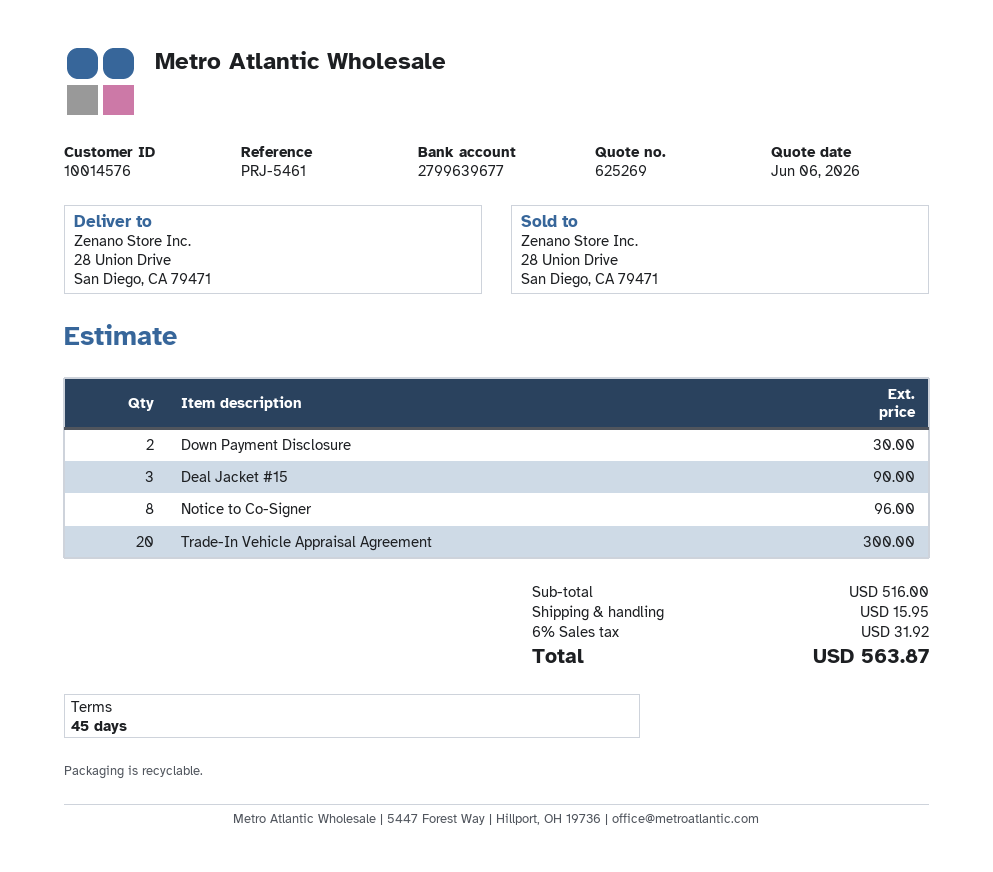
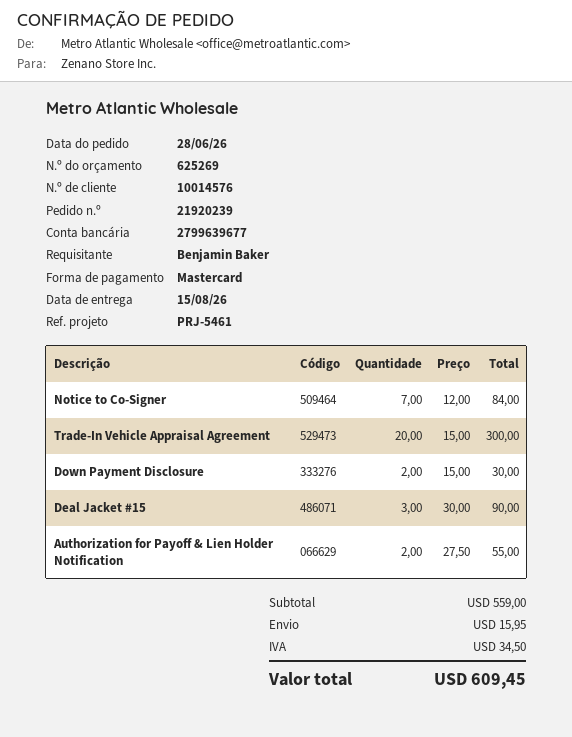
Notice to Co-Signer: 8 for 96.00 -> 7 for 84.00
Authorization for Payoff & Lien Holder Notification: none -> 2 for 55.00
subtotal: 516.00 -> 559.00
tax: 31.92 -> 34.50
total: 563.87 -> 609.45

